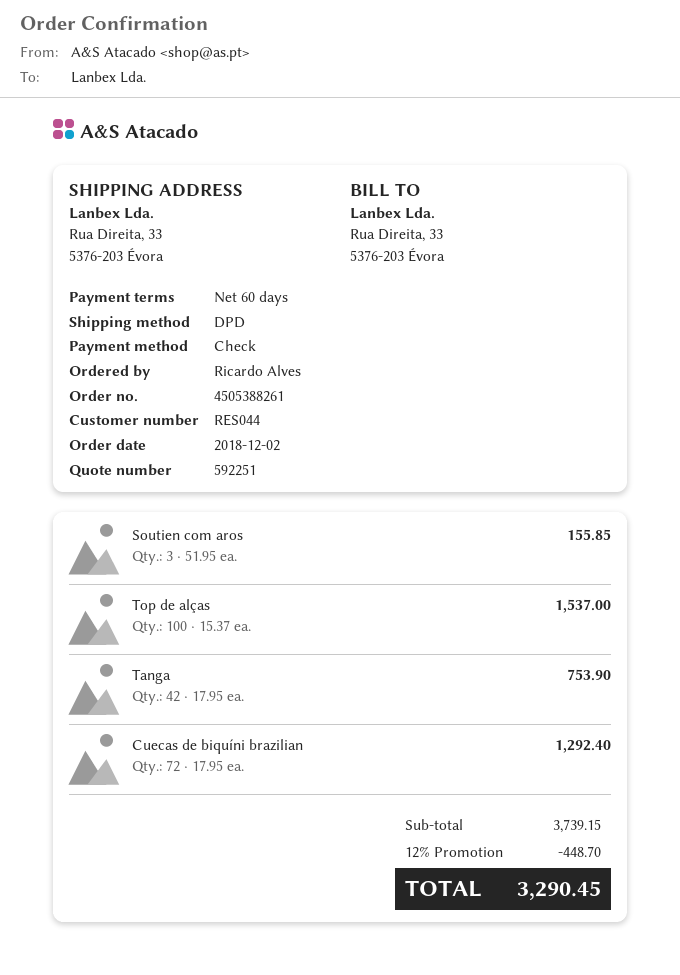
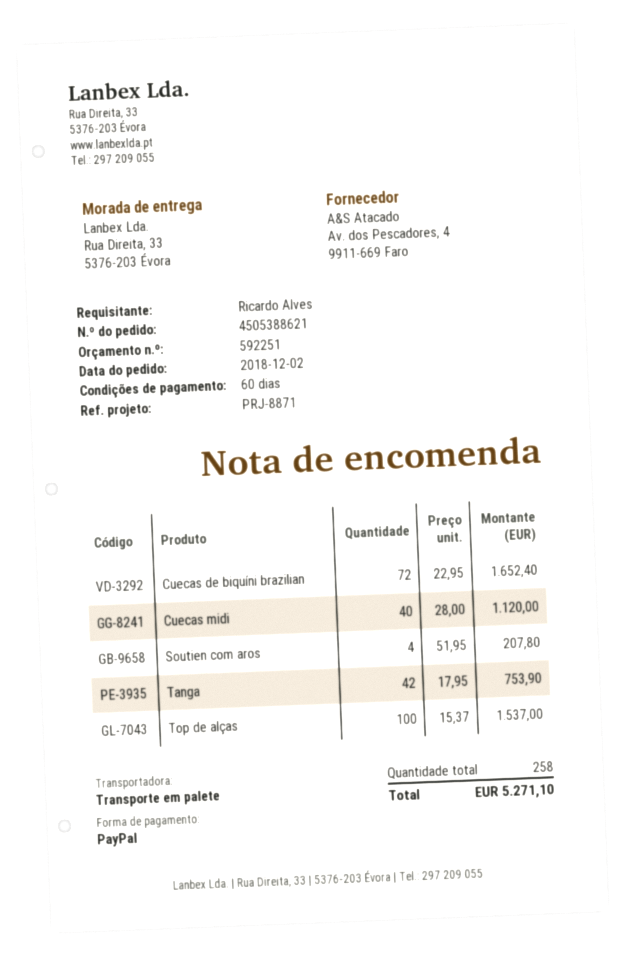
order number: 4505388261 -> 4505388621
payment method: cheque -> PayPal
shipping method: DPD -> pallet freight
Soutien com aros: 3 x 51.95 = 155.85 -> 4 x 51.95 = 207.80
Cuecas de biquíni brazilian: 72 x 17.95 = 1292.40 -> 72 x 22.95 = 1652.40
Cuecas midi: none -> 40 x 28.00 = 1120.00
discount: 12% = 448.70 -> none
total: 3290.45 -> 5271.10

